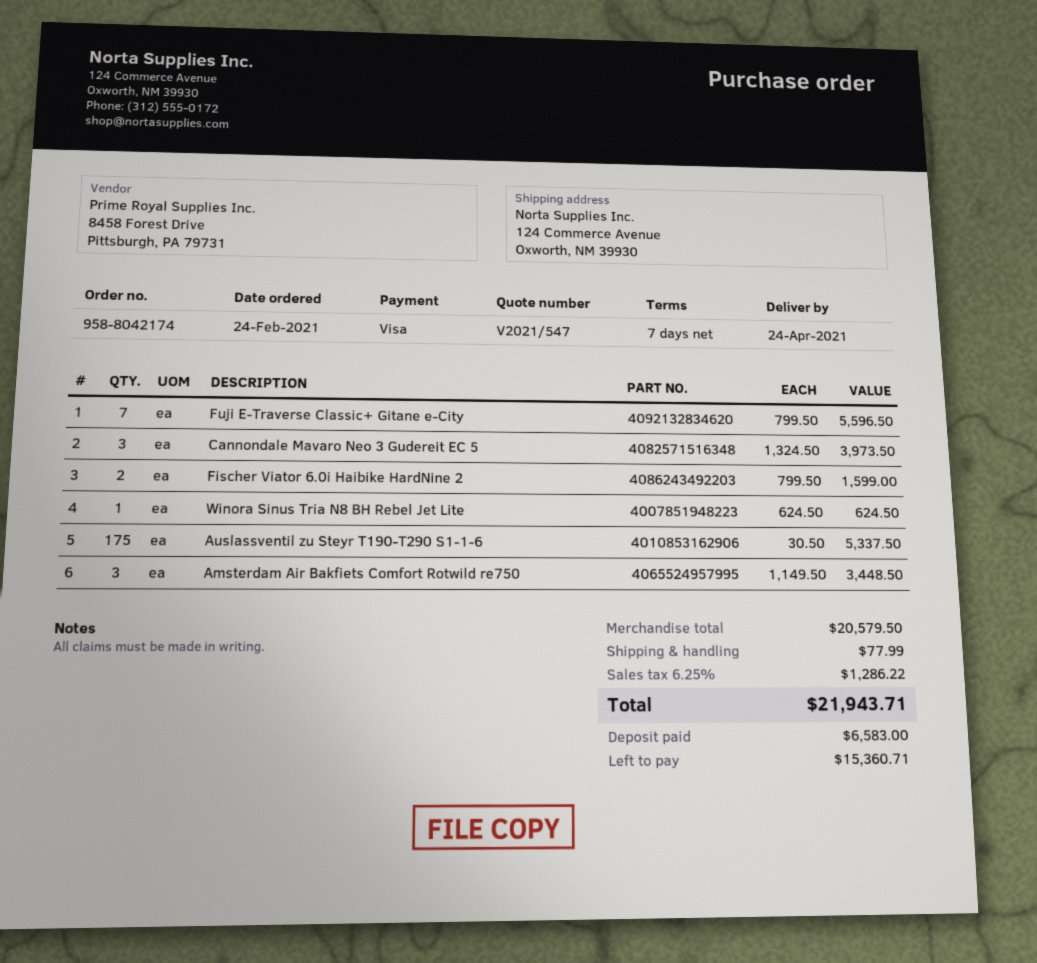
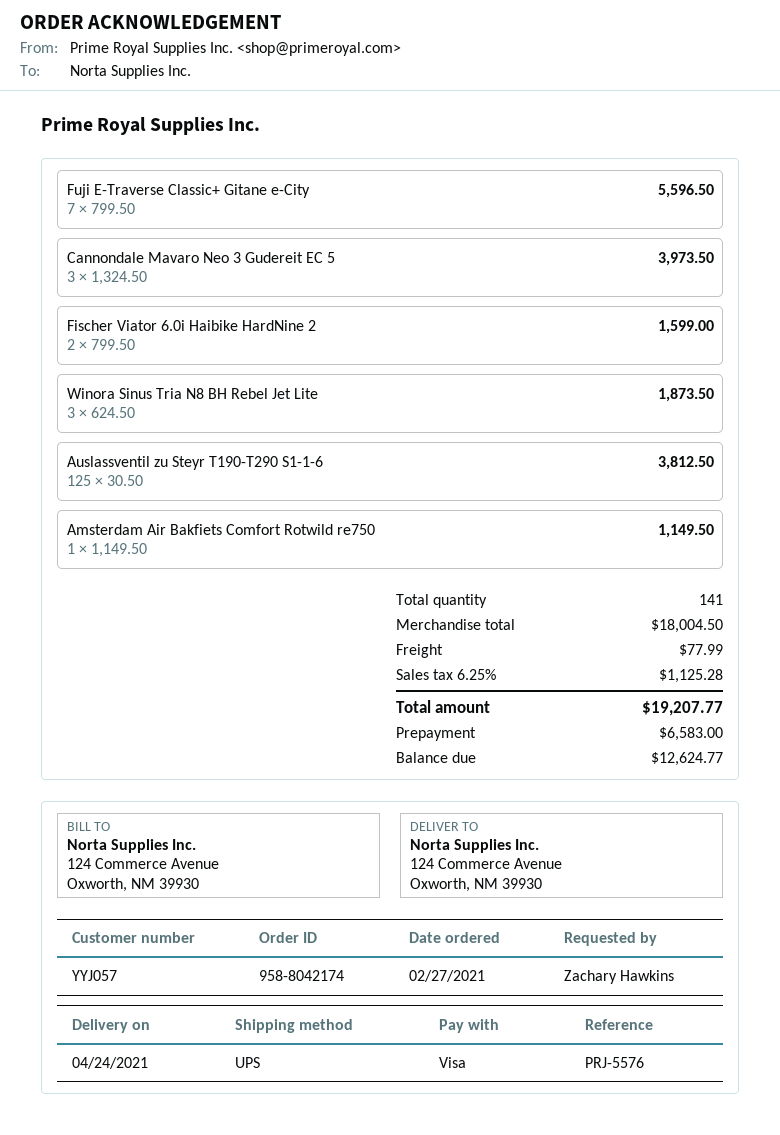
order date: 2021-02-24 -> 2021-02-27
Winora Sinus Tria N8 BH Rebel Jet Lite: 1 x 624.50 = 624.50 -> 3 x 624.50 = 1873.50
Auslassventil zu Steyr T190-T290 S1-1-6: 175 x 30.50 = 5337.50 -> 125 x 30.50 = 3812.50
Amsterdam Air Bakfiets Comfort Rotwild re750: 3 x 1149.50 = 3448.50 -> 1 x 1149.50 = 1149.50
subtotal: 20579.50 -> 18004.50
tax: 6.25% = 1286.22 -> 6.25% = 1125.28
total: 21943.71 -> 19207.77
balance: 15360.71 -> 12624.77

